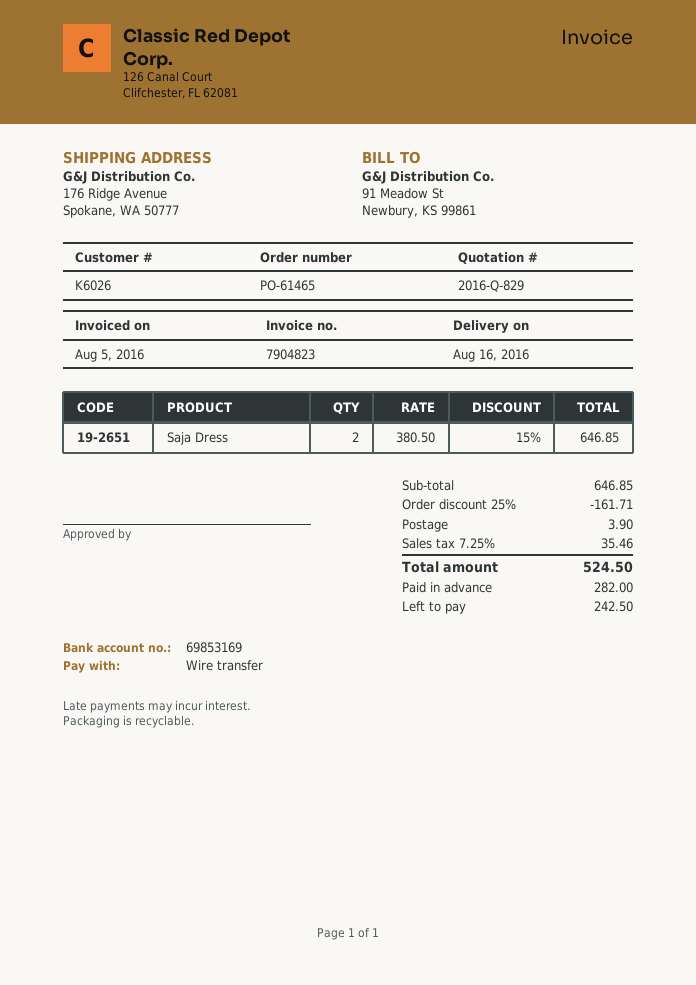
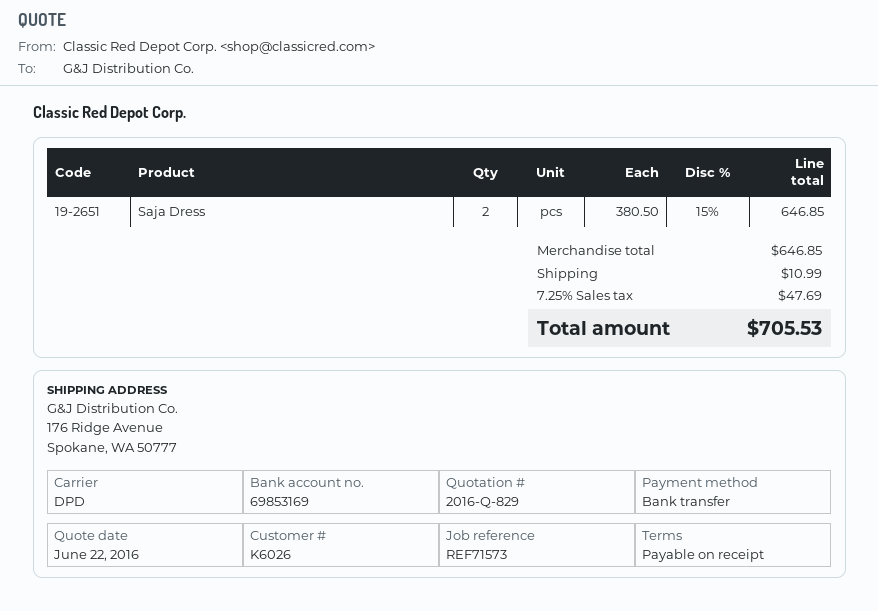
discount: 25% = 161.71 -> none
shipping: 3.90 -> 10.99
tax: 7.25% = 35.46 -> 7.25% = 47.69
total: 524.50 -> 705.53

